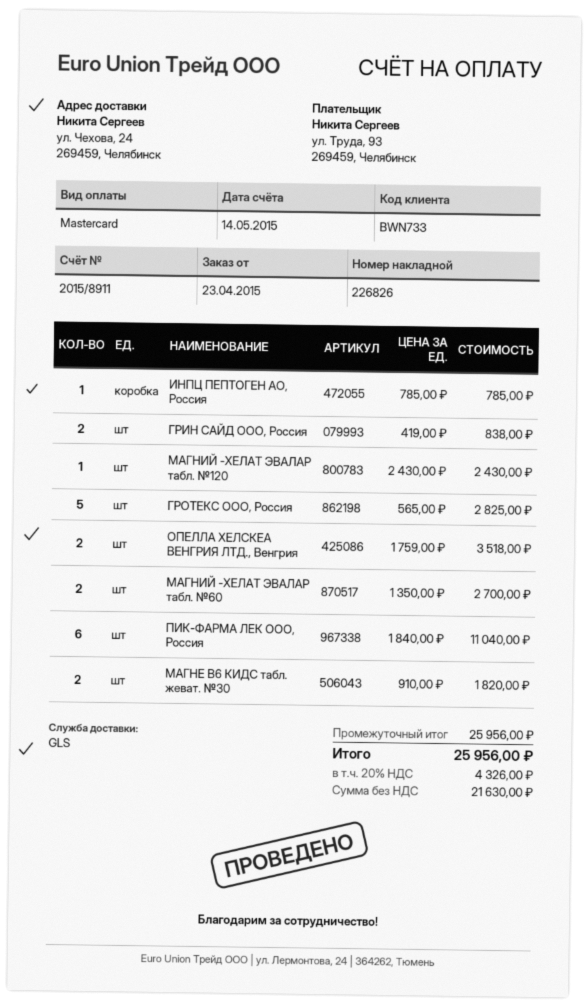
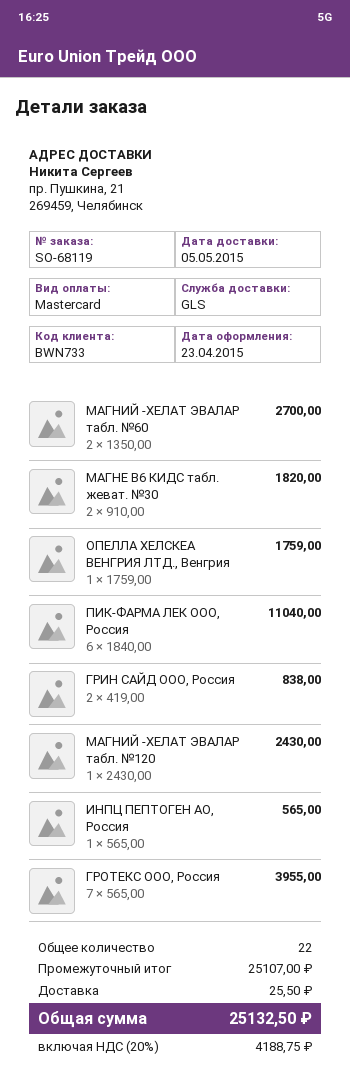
ship to: ул. Чехова, 24, 269459, Челябинск -> пр. Пушкина, 21, 269459, Челябинск
ИНПЦ ПЕПТОГЕН АО, Россия: 1 x 785.00 = 785.00 -> 1 x 565.00 = 565.00
ГРОТЕКС ООО, Россия: 5 x 565.00 = 2825.00 -> 7 x 565.00 = 3955.00
ОПЕЛЛА ХЕЛСКЕА ВЕНГРИЯ ЛТД., Венгрия: 2 x 1759.00 = 3518.00 -> 1 x 1759.00 = 1759.00
subtotal: 25956.00 -> 25107.00
shipping: none -> 25.50
tax: 20% = 4326.00 -> 20% = 4188.75
total: 25956.00 -> 25132.50

